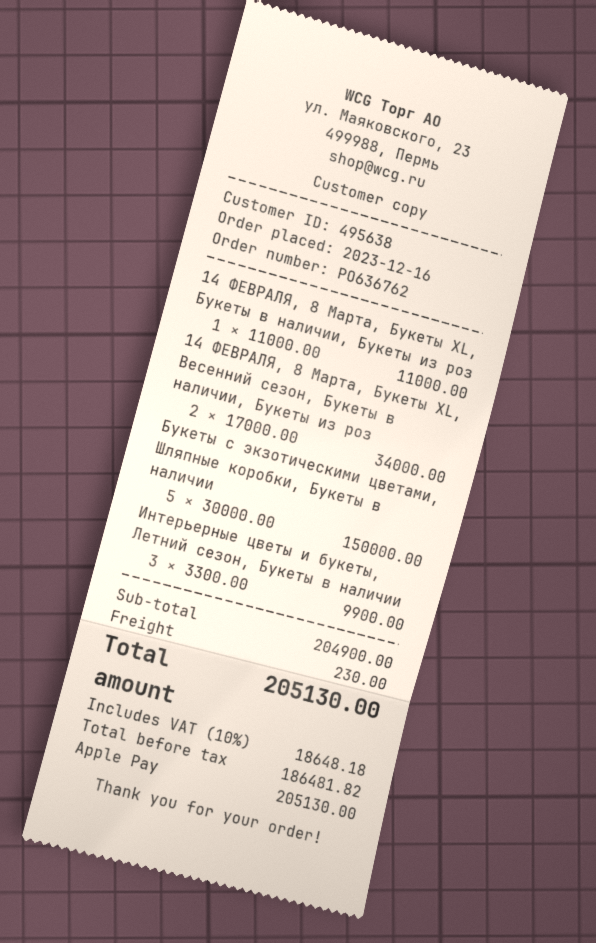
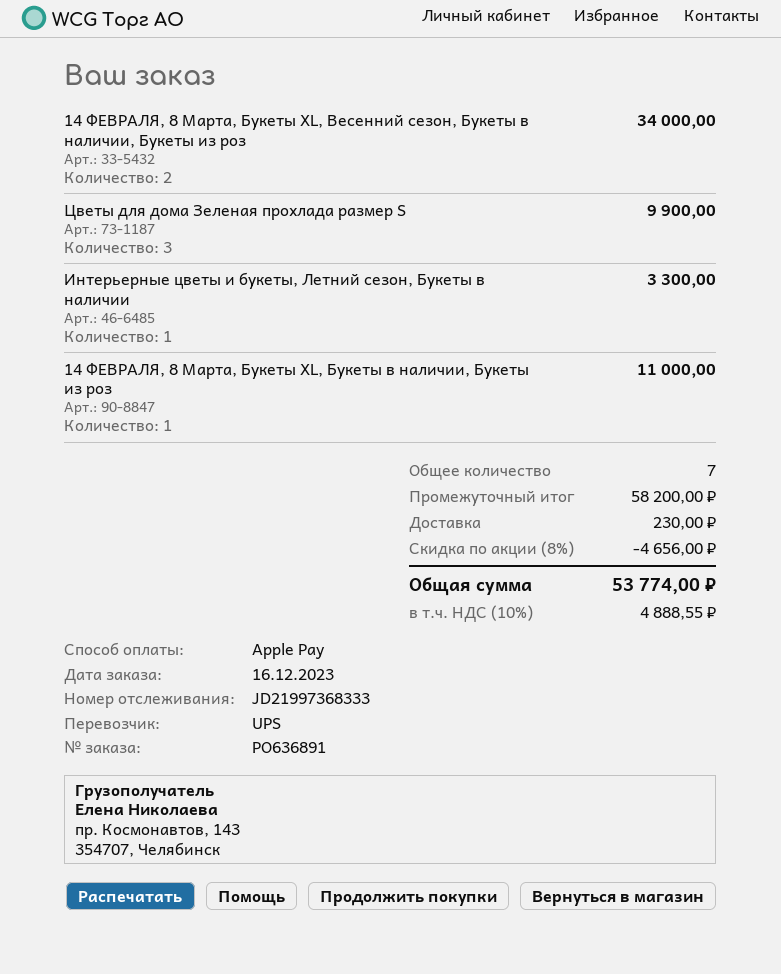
order number: PO636762 -> PO636891
Букеты с экзотическими цветами, Шляпные коробки, Букеты в наличии: 5 for 150000.00 -> none
Интерьерные цветы и букеты, Летний сезон, Букеты в наличии: 3 for 9900.00 -> 1 for 3300.00
Цветы для дома Зеленая прохлада размер S: none -> 3 for 9900.00
subtotal: 204900.00 -> 58200.00
discount: none -> 8% = 4656.00
tax: 10% = 18648.18 -> 10% = 4888.55
total: 205130.00 -> 53774.00

